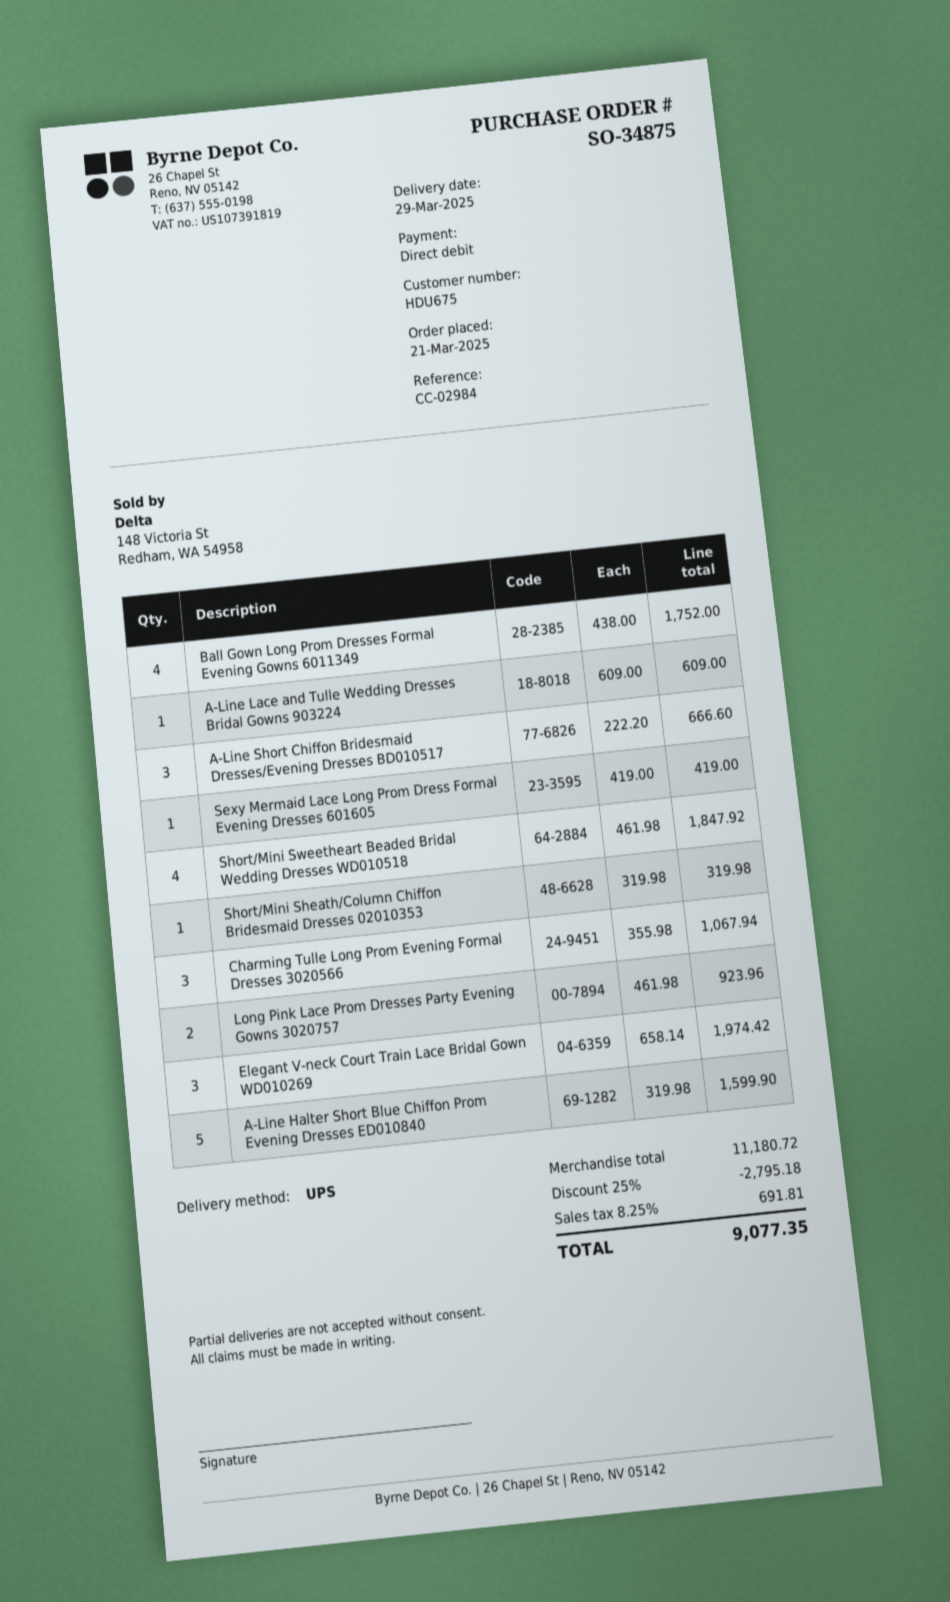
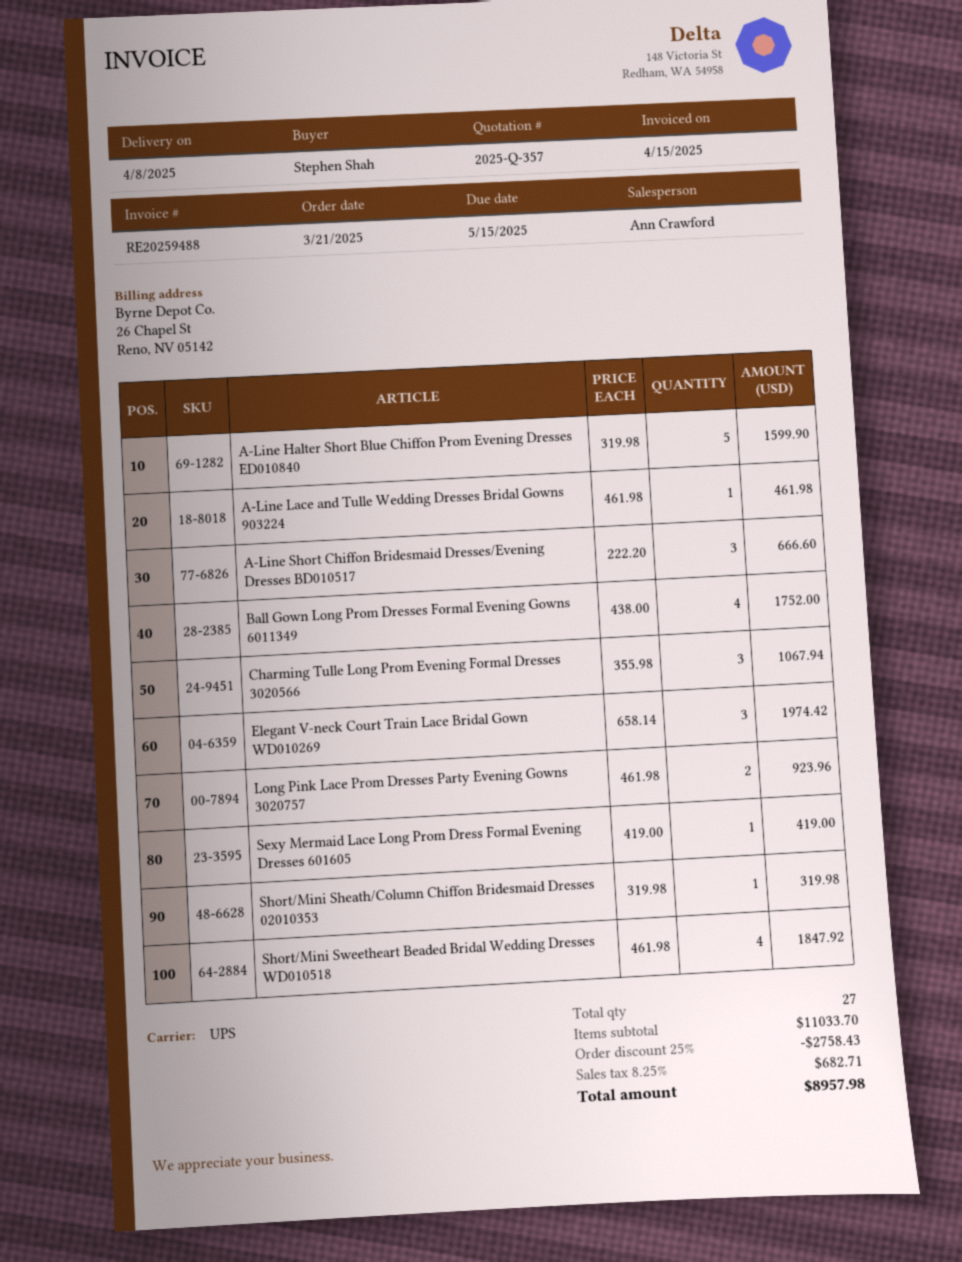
delivery date: 2025-03-29 -> 2025-04-08
A-Line Lace and Tulle Wedding Dresses Bridal Gowns 903224: 1 x 609.00 = 609.00 -> 1 x 461.98 = 461.98
subtotal: 11180.72 -> 11033.70
discount: 25% = 2795.18 -> 25% = 2758.43
tax: 8.25% = 691.81 -> 8.25% = 682.71
total: 9077.35 -> 8957.98

